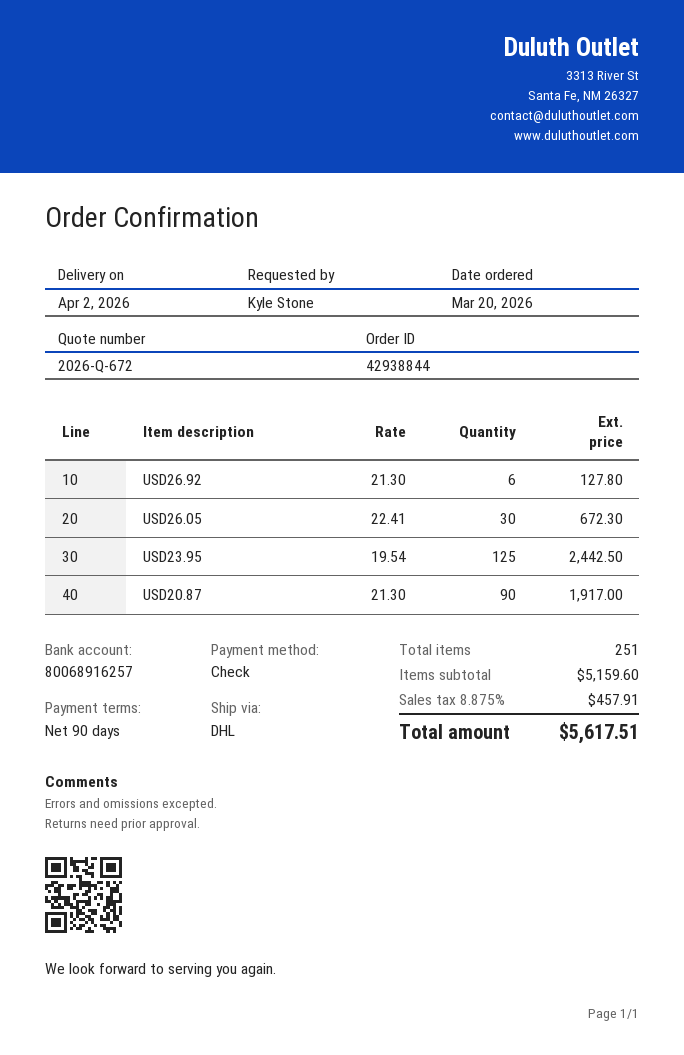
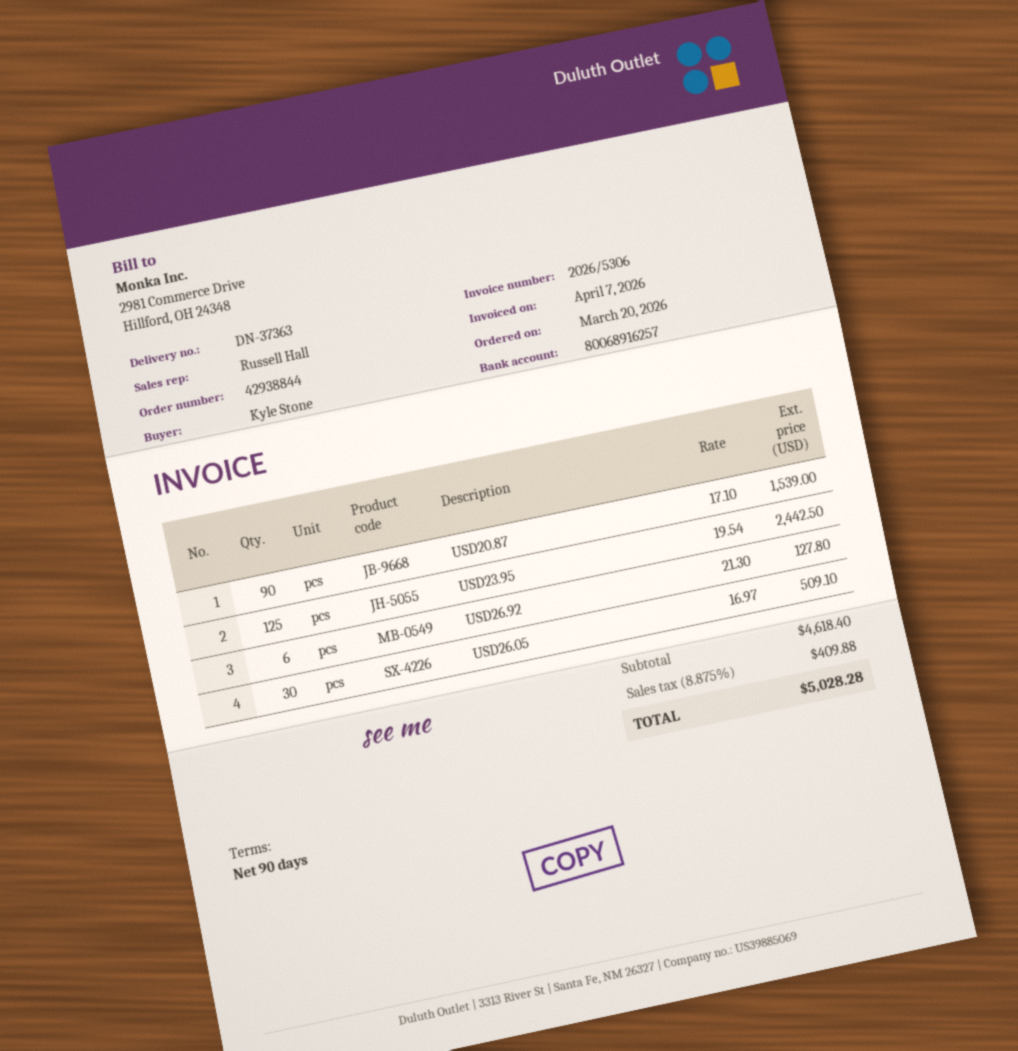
USD26.05: 30 x 22.41 = 672.30 -> 30 x 16.97 = 509.10
USD20.87: 90 x 21.30 = 1917.00 -> 90 x 17.10 = 1539.00
subtotal: 5159.60 -> 4618.40
tax: 8.875% = 457.91 -> 8.875% = 409.88
total: 5617.51 -> 5028.28

